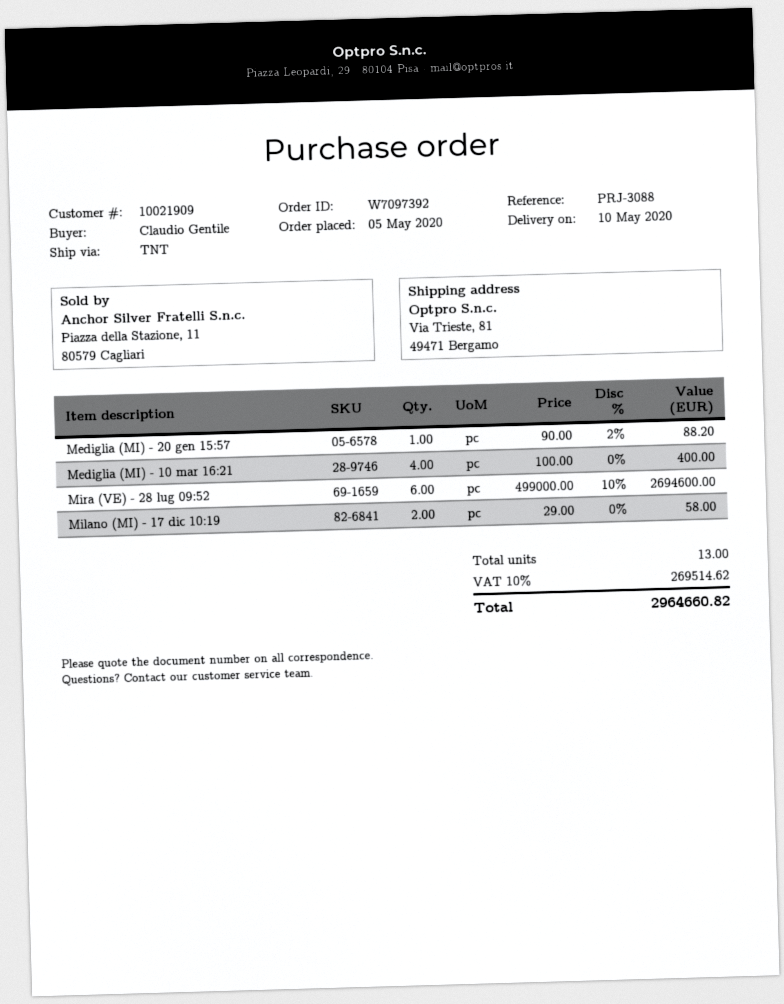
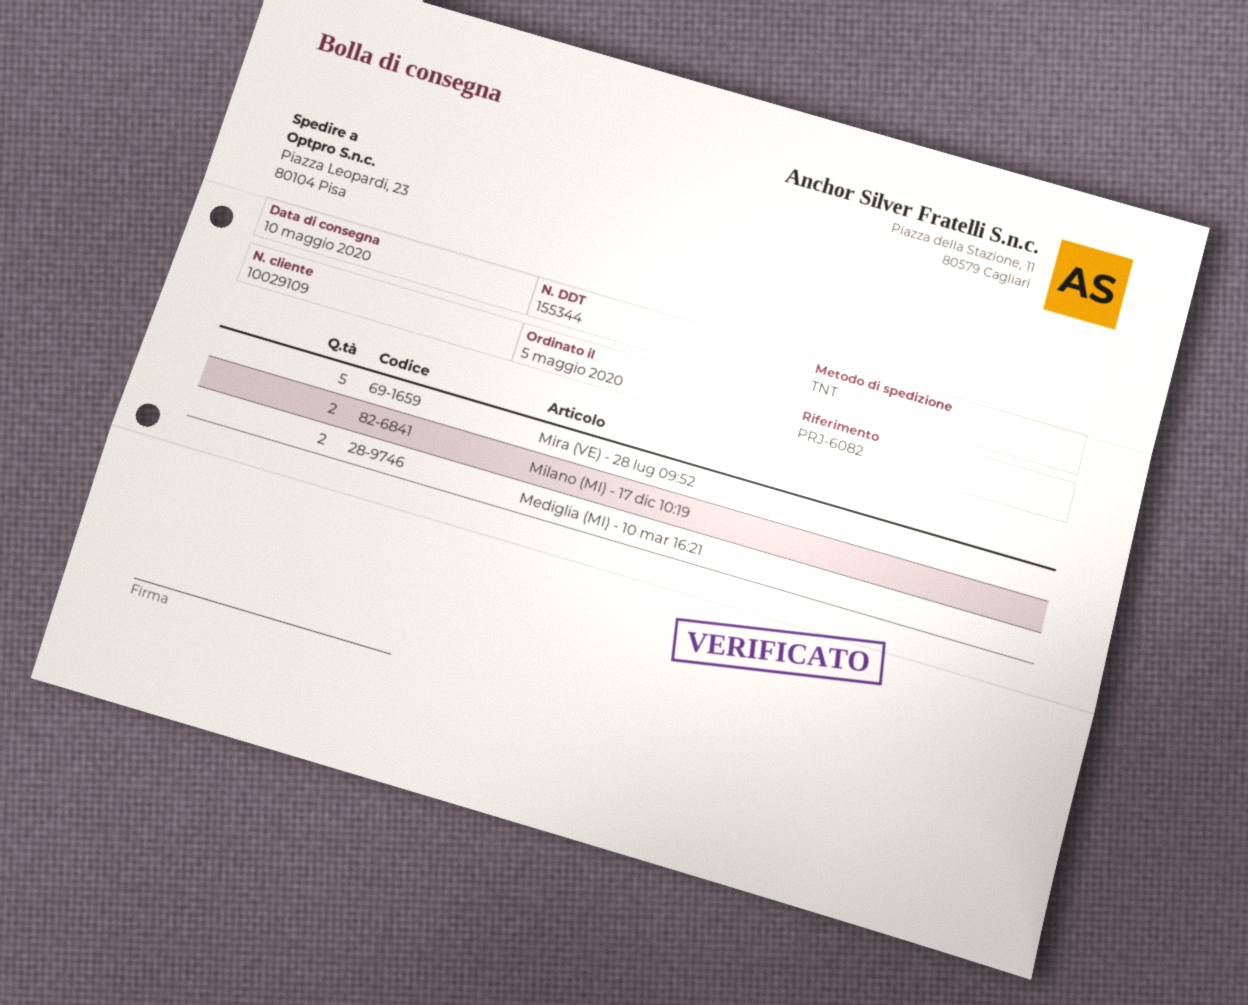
customer number: 10021909 -> 10029109
reference: PRJ-3088 -> PRJ-6082
ship to: Via Trieste, 81, 49471 Bergamo -> Piazza Leopardi, 23, 80104 Pisa
Mediglia (MI) - 20 gen 15:57: 1 -> none
Mediglia (MI) - 10 mar 16:21: 4 -> 2
Mira (VE) - 28 lug 09:52: 6 -> 5

